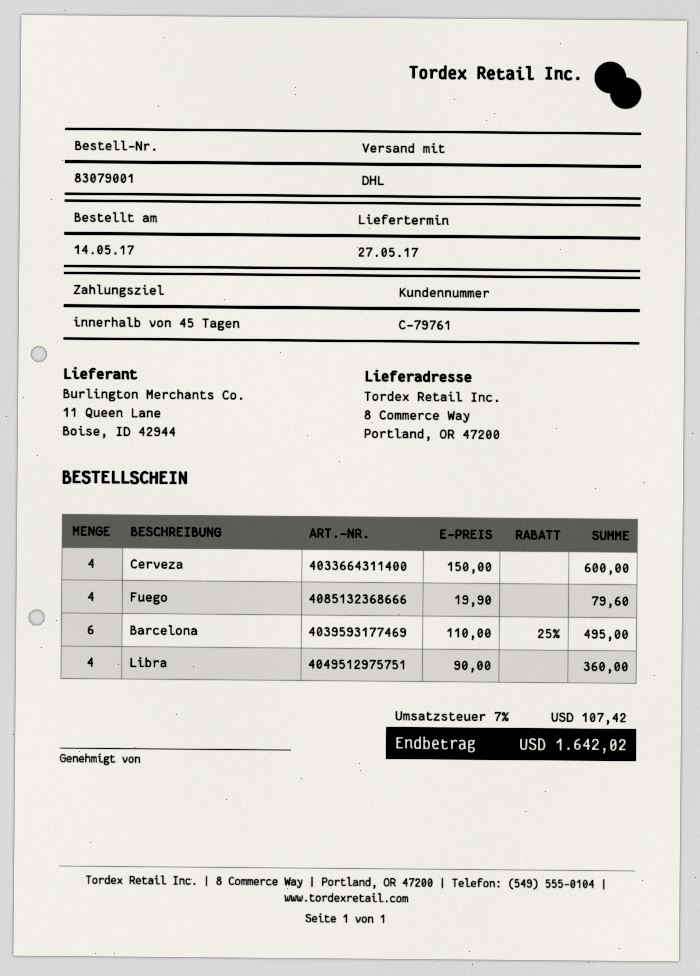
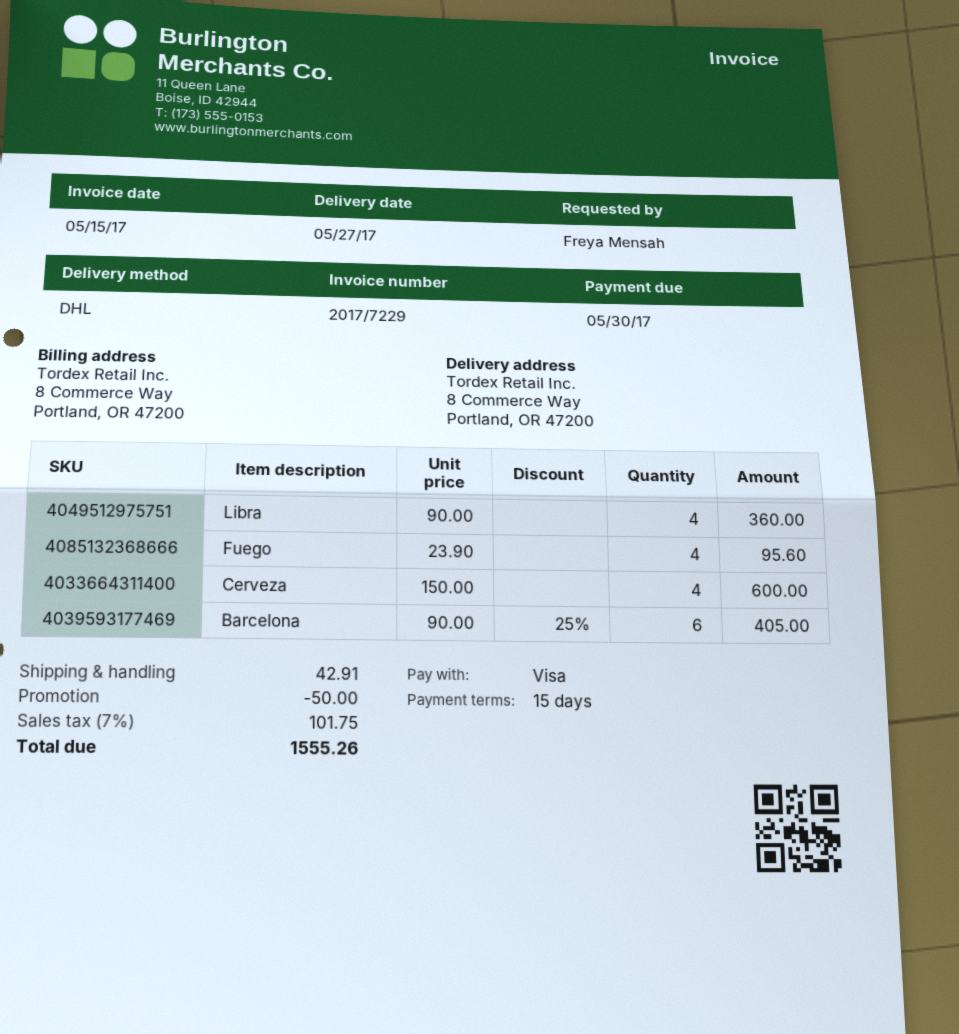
payment terms: 45 days -> 15 days
Fuego: 4 x 19.90 = 79.60 -> 4 x 23.90 = 95.60
Barcelona: 6 x 110.00 - 25% = 495.00 -> 6 x 90.00 - 25% = 405.00
discount: none -> 50.00
shipping: none -> 42.91
tax: 7% = 107.42 -> 7% = 101.75
total: 1642.02 -> 1555.26

